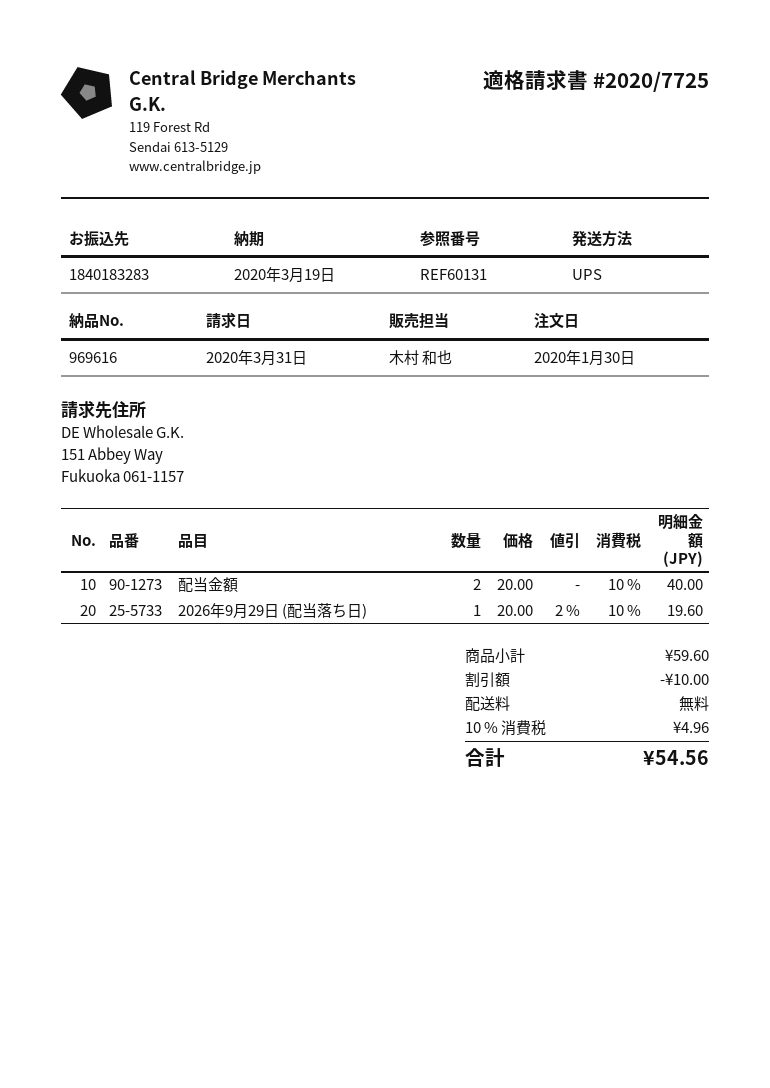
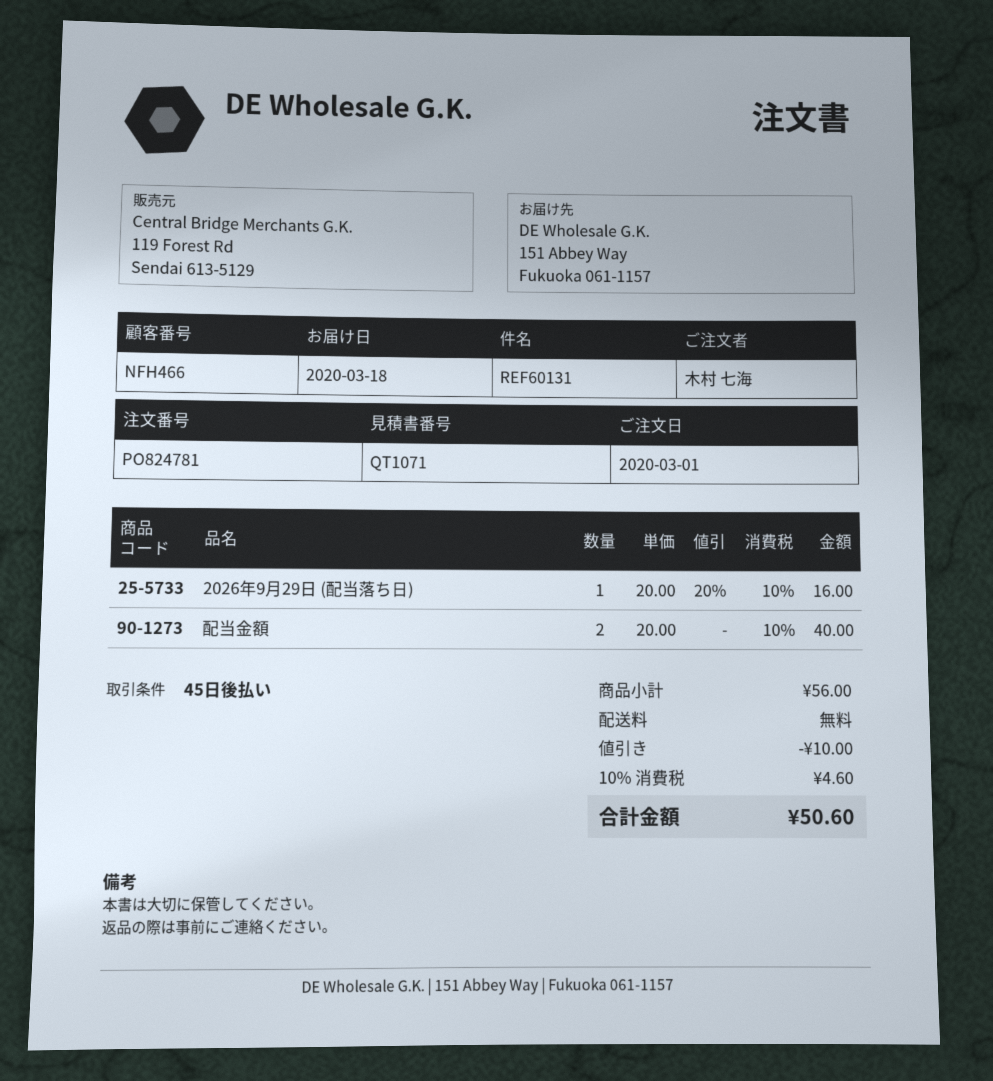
order date: 2020-01-30 -> 2020-03-01
delivery date: 2020-03-19 -> 2020-03-18
2026年9月29日 (配当落ち日): 1 x 20.00 - 2% = 19.60 -> 1 x 20.00 - 20% = 16.00
subtotal: 59.60 -> 56.00
tax: 10% = 4.96 -> 10% = 4.60
total: 54.56 -> 50.60

